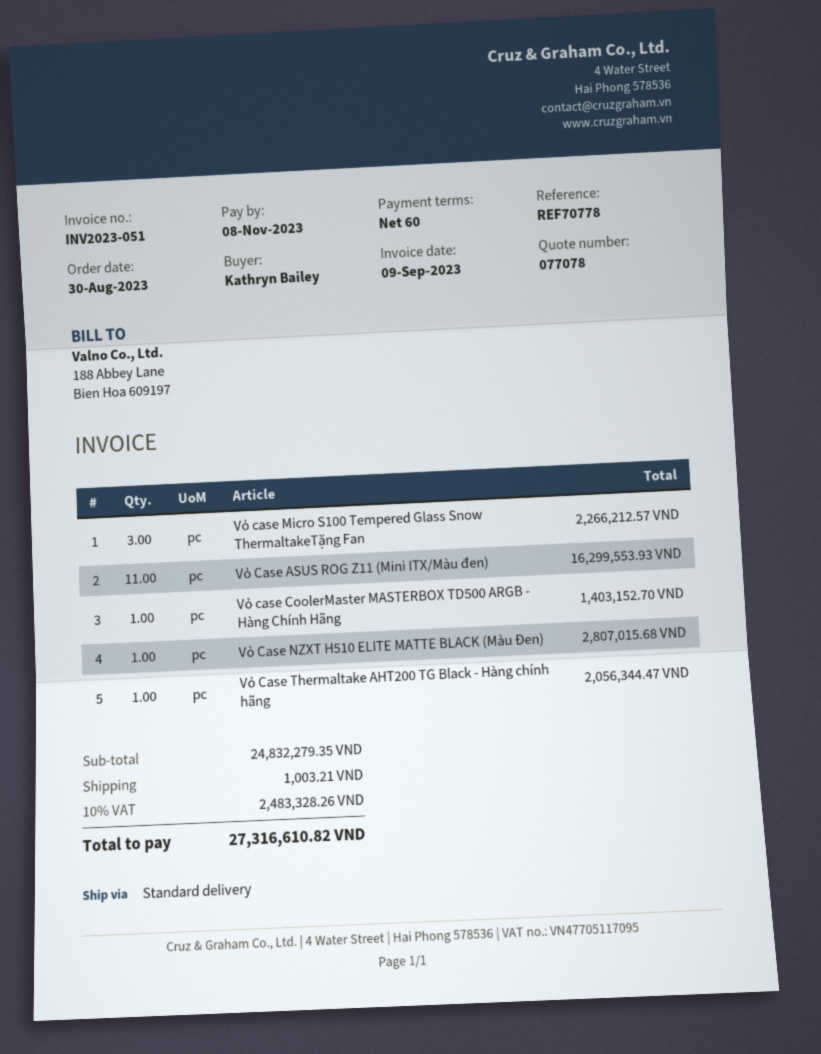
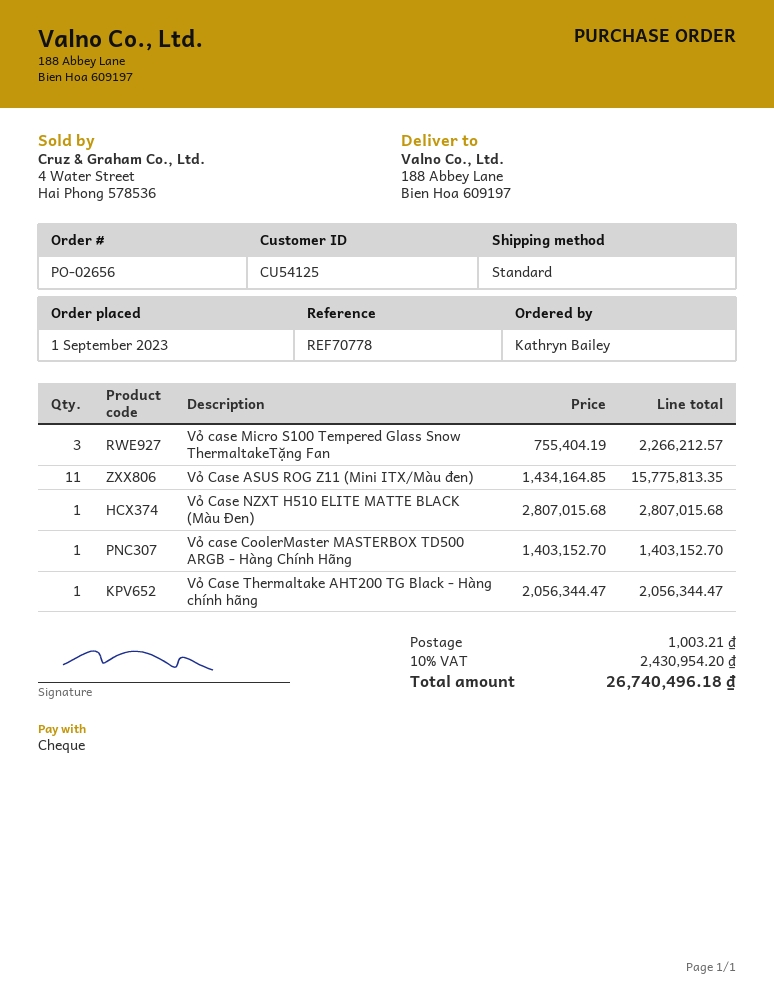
order date: 2023-08-30 -> 2023-09-01
Vỏ Case ASUS ROG Z11 (Mini ITX/Màu đen): 11 for 16299553.93 -> 11 for 15775813.35
tax: 10% = 2483328.26 -> 10% = 2430954.20
total: 27316610.82 -> 26740496.18

